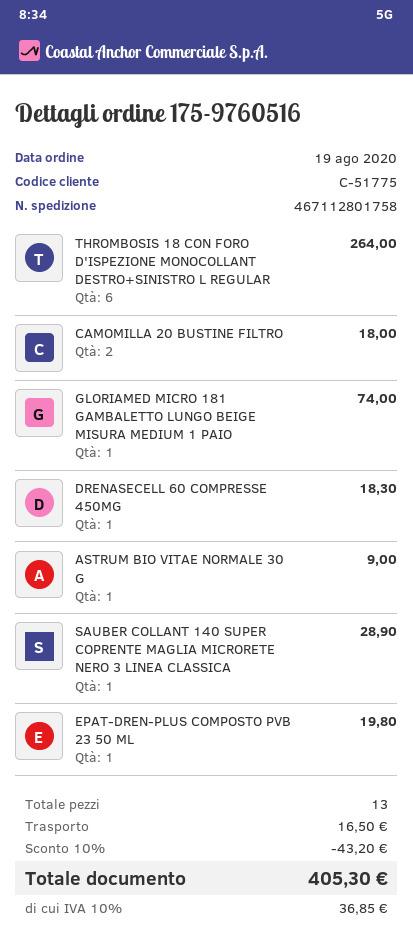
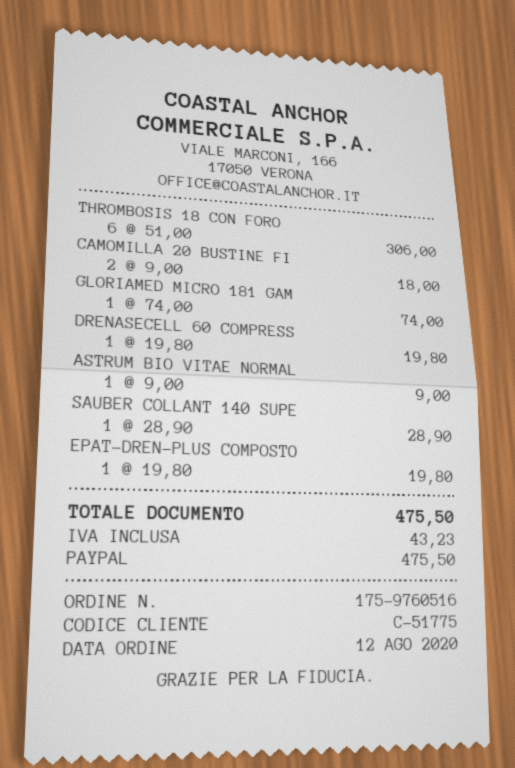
order date: 2020-08-19 -> 2020-08-12
THROMBOSIS 18 CON FORO D'ISPEZIONE MONOCOLLANT DESTRO+SINISTRO L REGULAR: 6 for 264.00 -> 6 for 306.00
DRENASECELL 60 COMPRESSE 450MG: 1 for 18.30 -> 1 for 19.80
discount: 10% = 43.20 -> none
shipping: 16.50 -> none
tax: 36.85 -> 43.23
total: 405.30 -> 475.50

